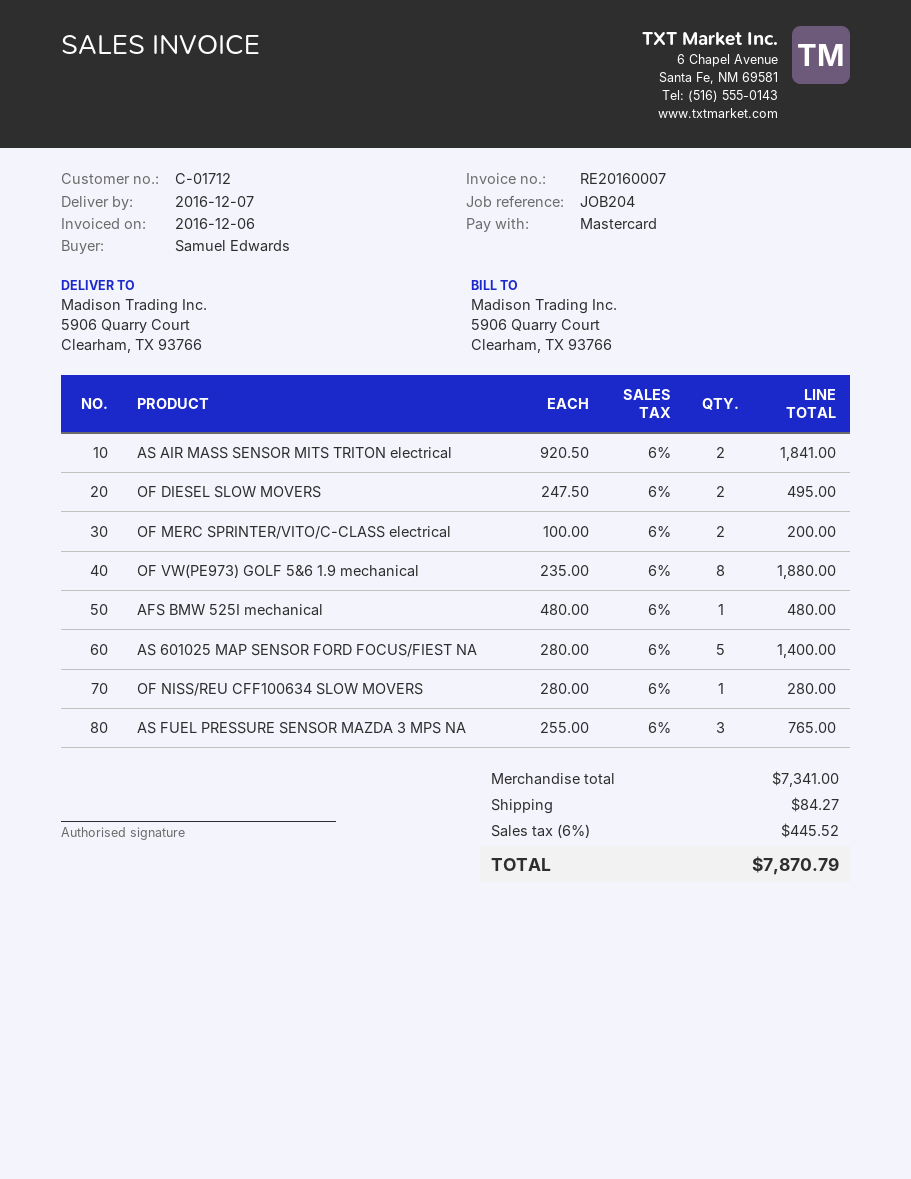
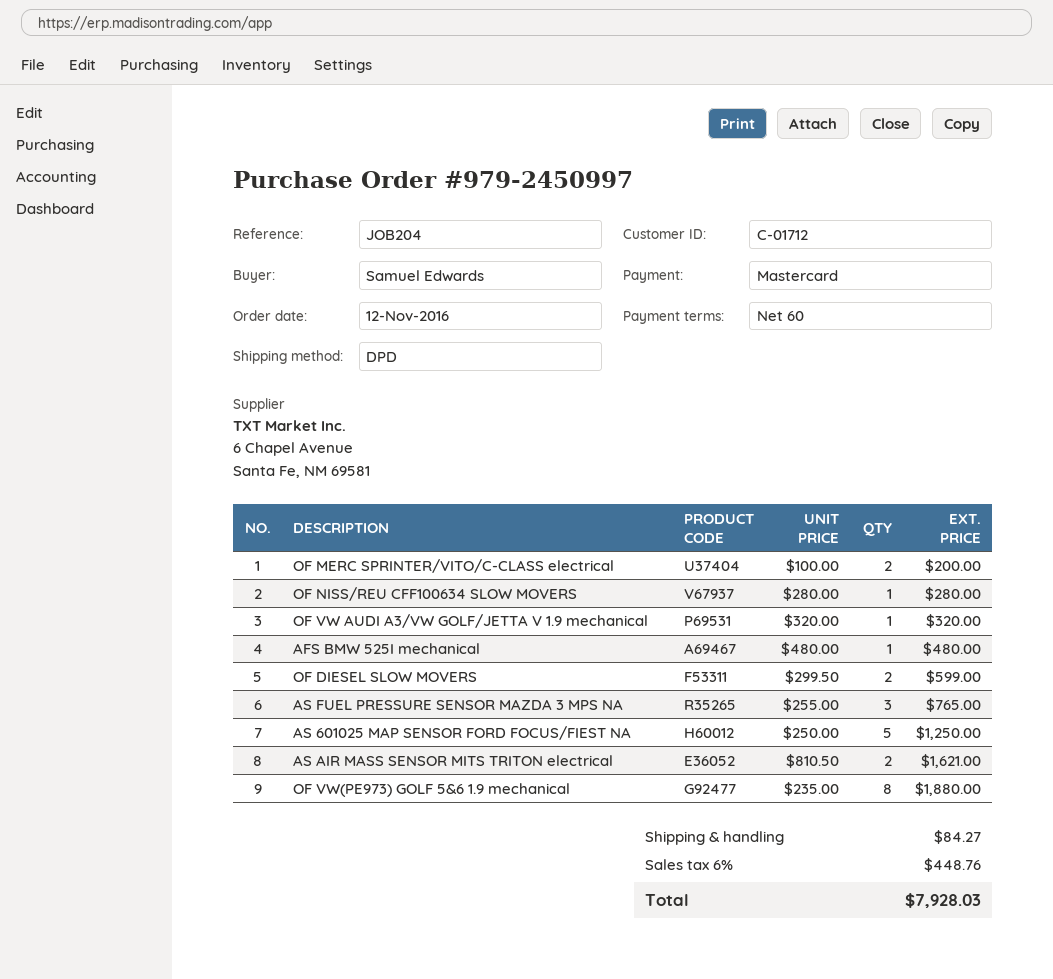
AS AIR MASS SENSOR MITS TRITON electrical: 2 x 920.50 = 1841.00 -> 2 x 810.50 = 1621.00
OF DIESEL SLOW MOVERS: 2 x 247.50 = 495.00 -> 2 x 299.50 = 599.00
AS 601025 MAP SENSOR FORD FOCUS/FIEST NA: 5 x 280.00 = 1400.00 -> 5 x 250.00 = 1250.00
OF VW AUDI A3/VW GOLF/JETTA V 1.9 mechanical: none -> 1 x 320.00 = 320.00
tax: 6% = 445.52 -> 6% = 448.76
total: 7870.79 -> 7928.03

